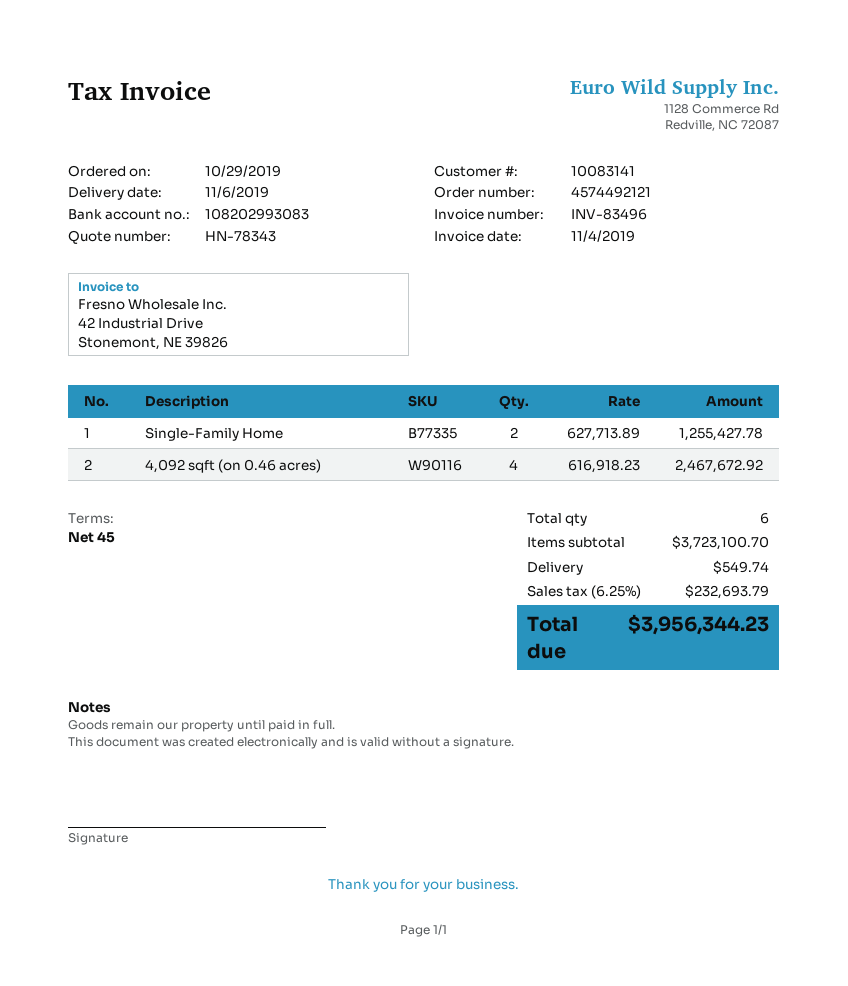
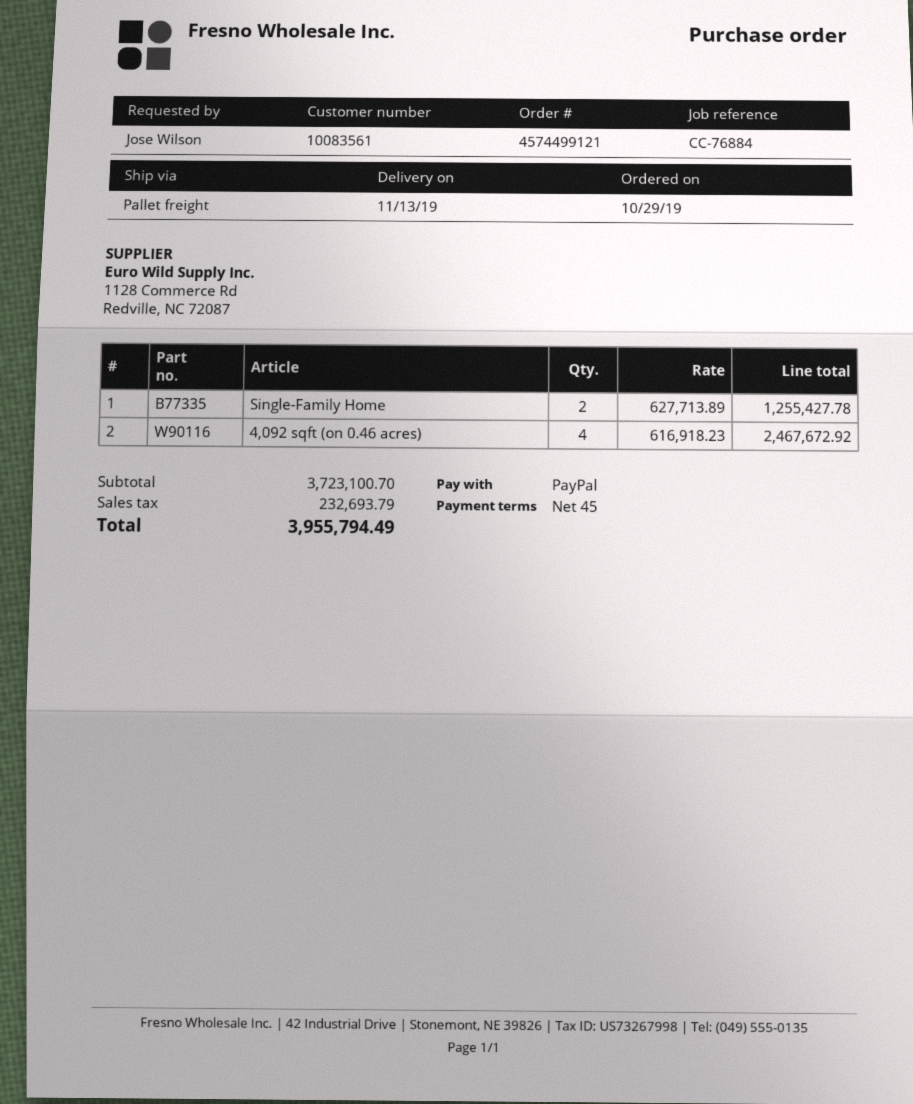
order number: 4574492121 -> 4574499121
delivery date: 2019-11-06 -> 2019-11-13
customer number: 10083141 -> 10083561
shipping: 549.74 -> none
total: 3956344.23 -> 3955794.49

